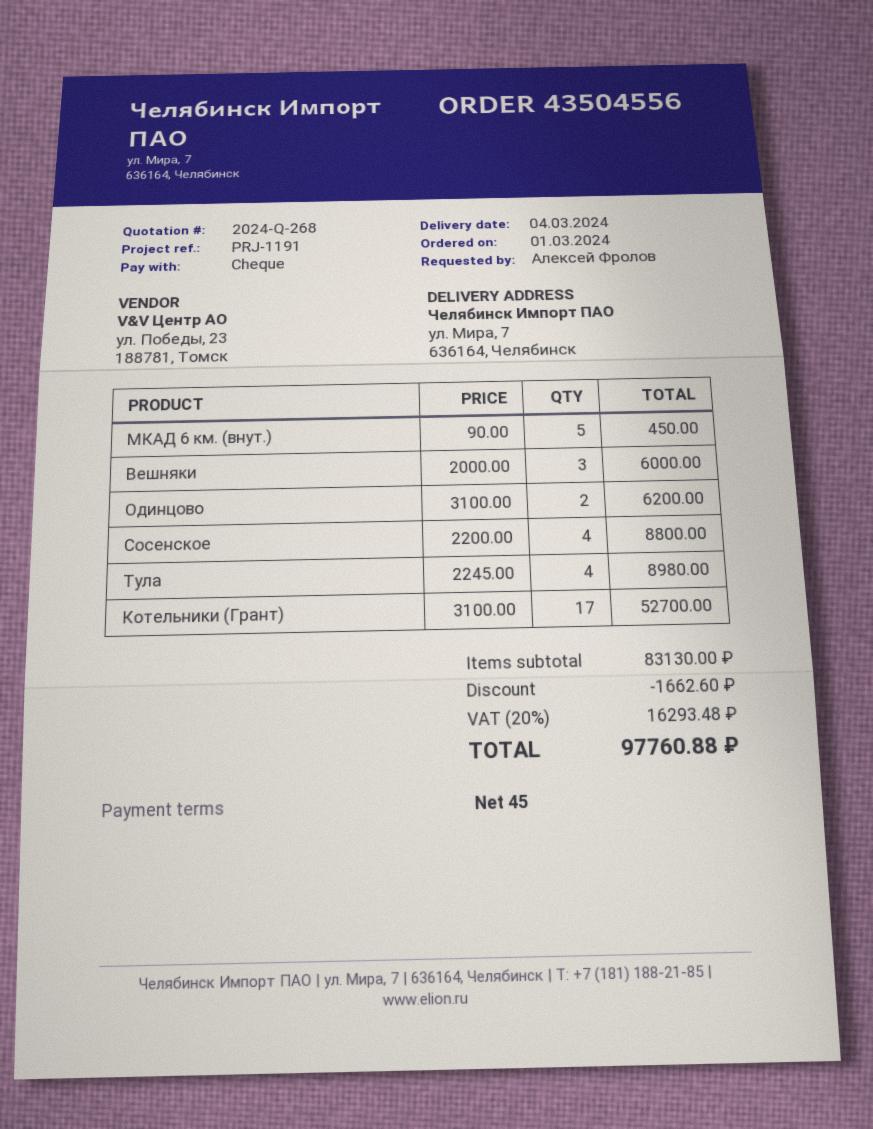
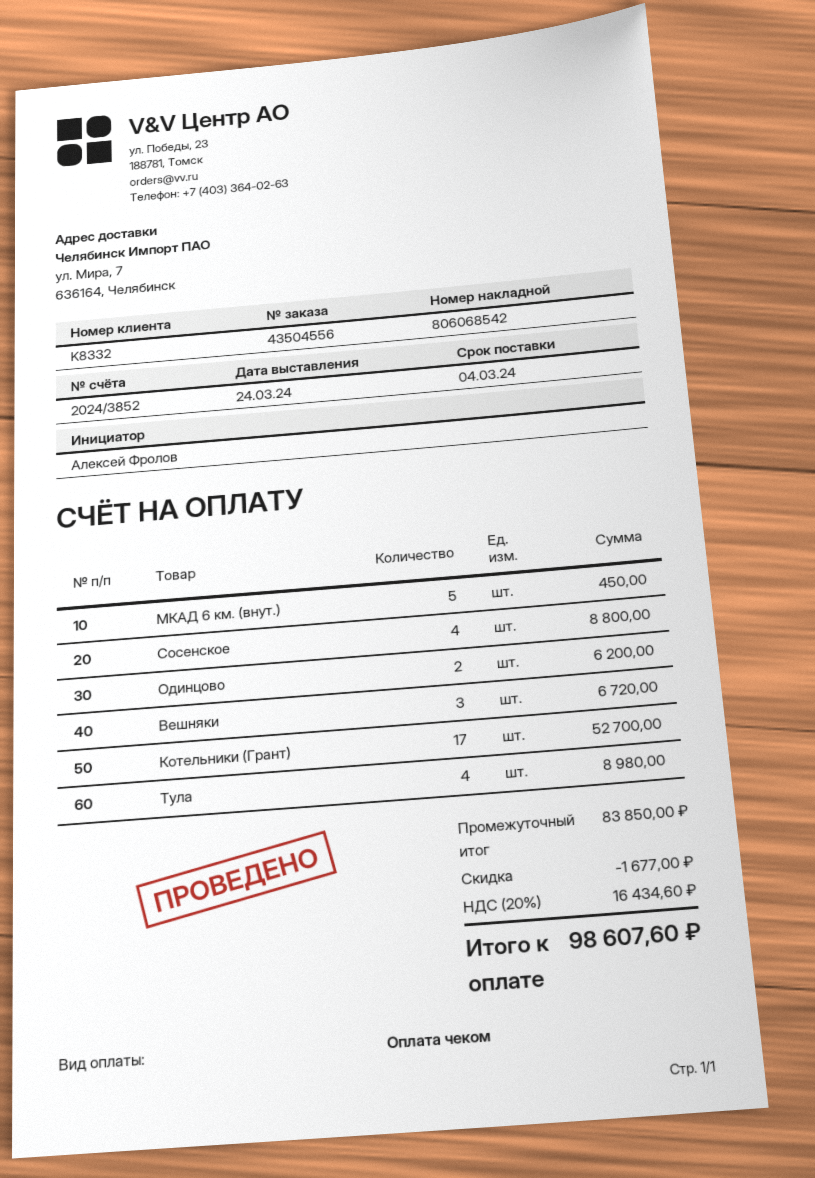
Вешняки: 3 for 6000.00 -> 3 for 6720.00
subtotal: 83130.00 -> 83850.00
discount: 1662.60 -> 1677.00
tax: 20% = 16293.48 -> 20% = 16434.60
total: 97760.88 -> 98607.60

